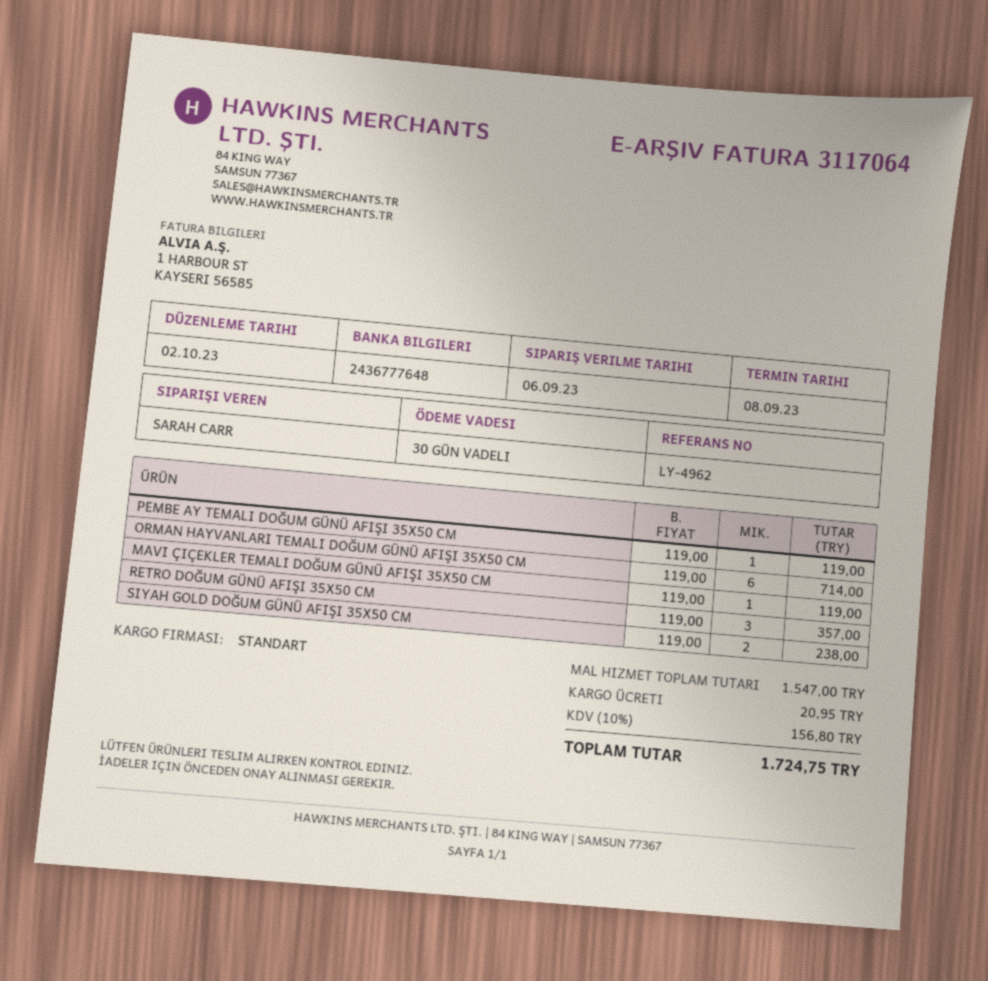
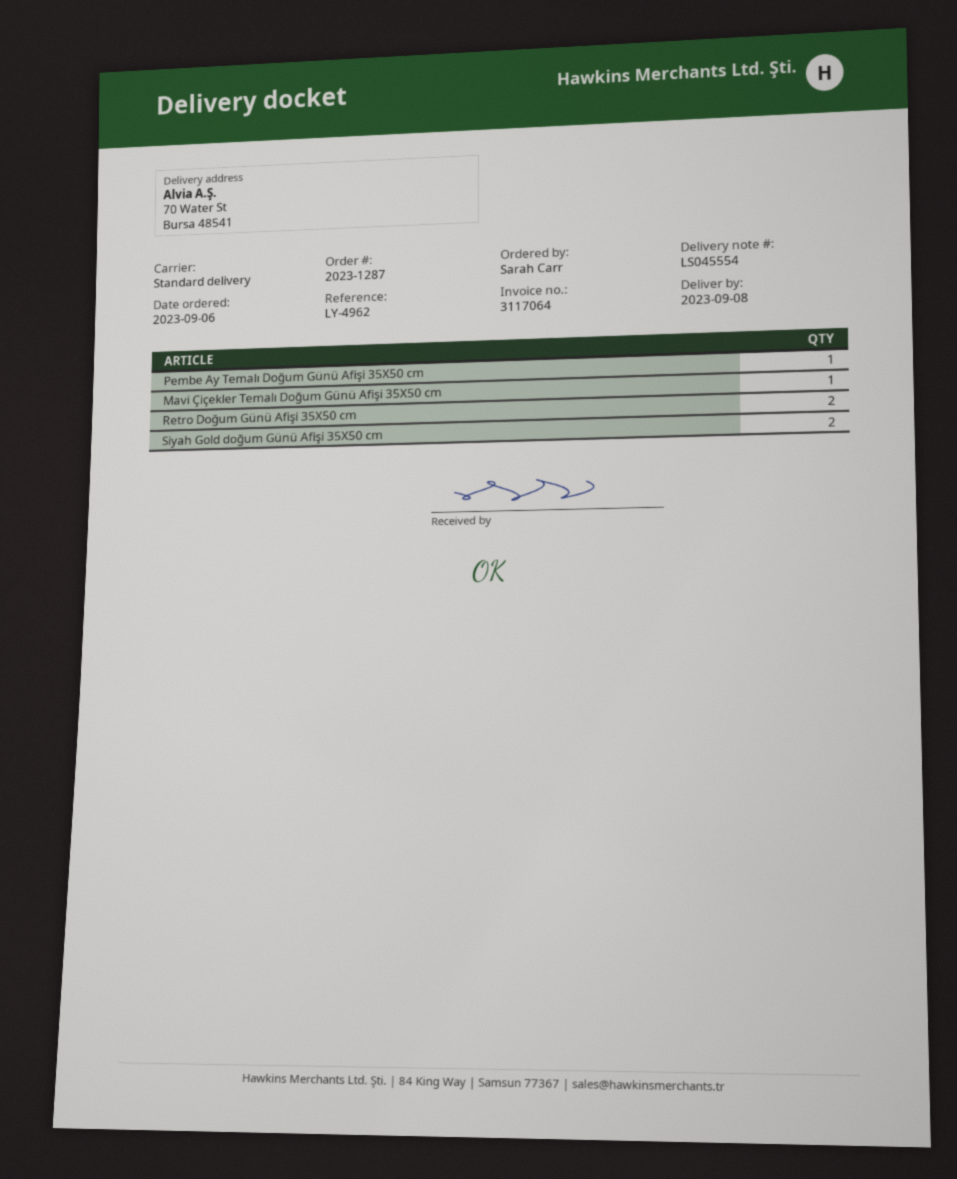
ORMAN HAYVANLARI TEMALI DOĞUM GÜNÜ AFIŞI 35X50 CM: 6 -> none
RETRO DOĞUM GÜNÜ AFIŞI 35X50 CM: 3 -> 2

